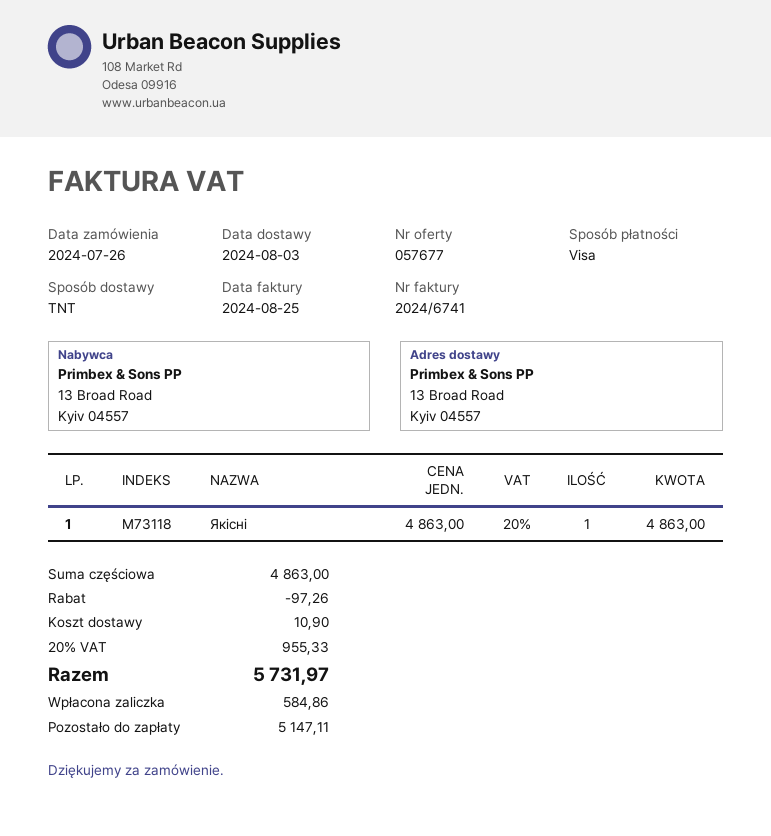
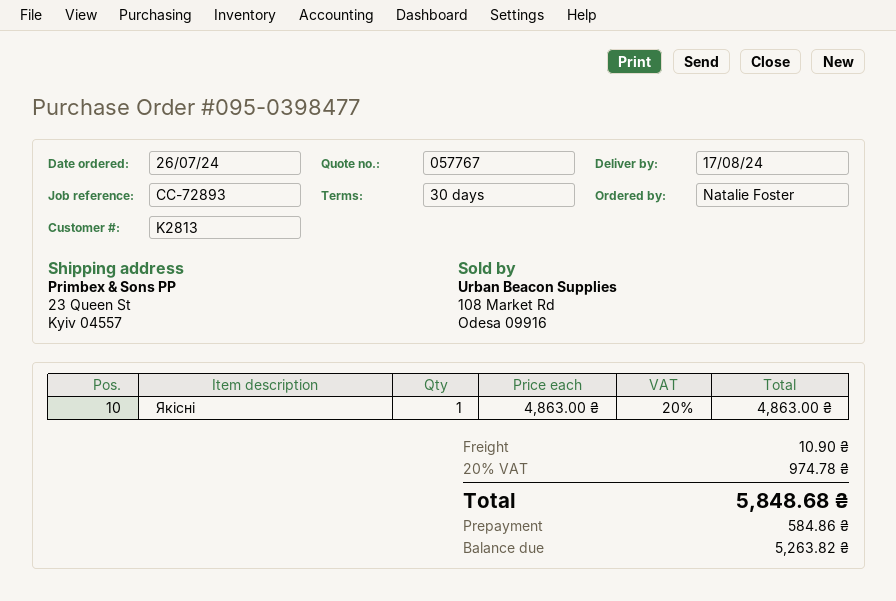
quote number: 057677 -> 057767
delivery date: 2024-08-03 -> 2024-08-17
ship to: 13 Broad Road, Kyiv 04557 -> 23 Queen St, Kyiv 04557
discount: 97.26 -> none
tax: 20% = 955.33 -> 20% = 974.78
total: 5731.97 -> 5848.68
balance: 5147.11 -> 5263.82

